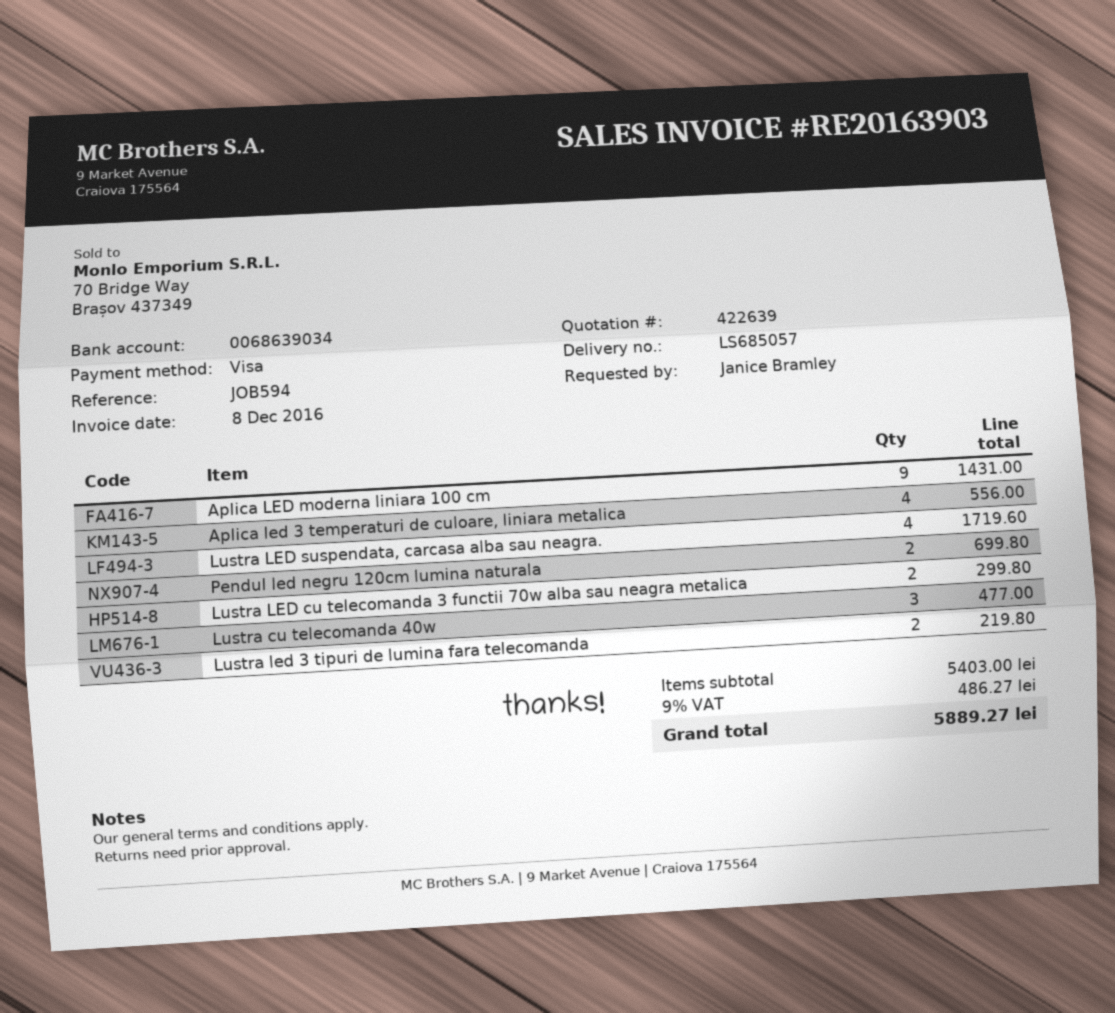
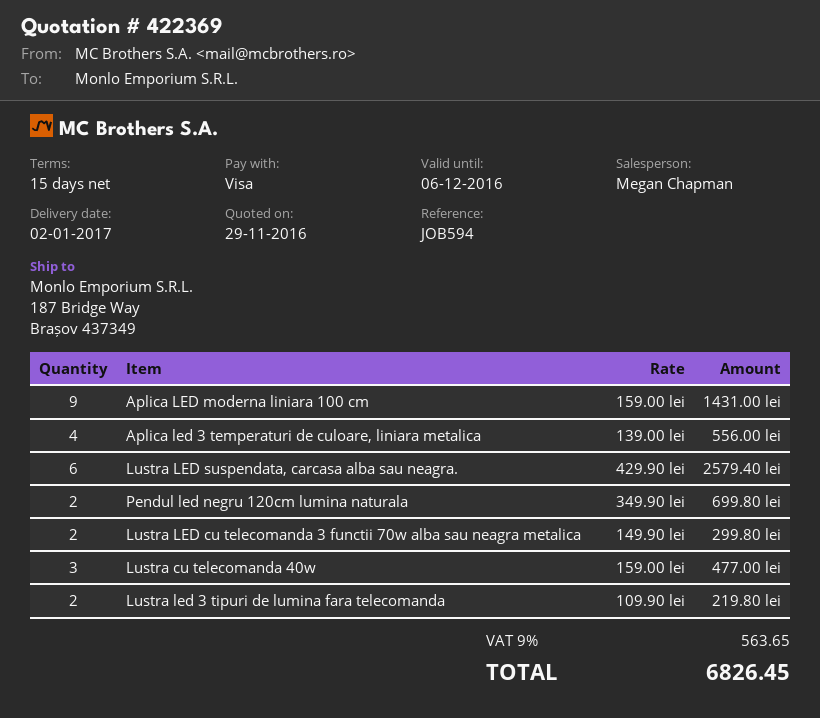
quote number: 422639 -> 422369
Lustra LED suspendata, carcasa alba sau neagra.: 4 for 1719.60 -> 6 for 2579.40
tax: 9% = 486.27 -> 9% = 563.65
total: 5889.27 -> 6826.45

